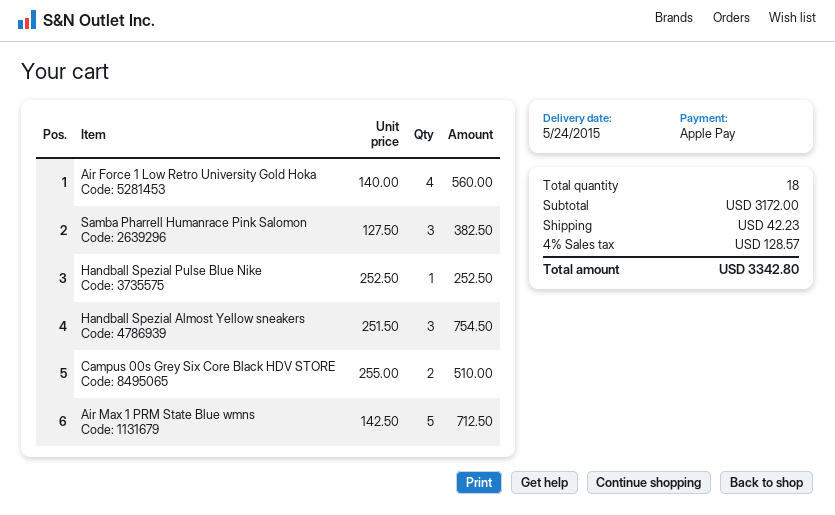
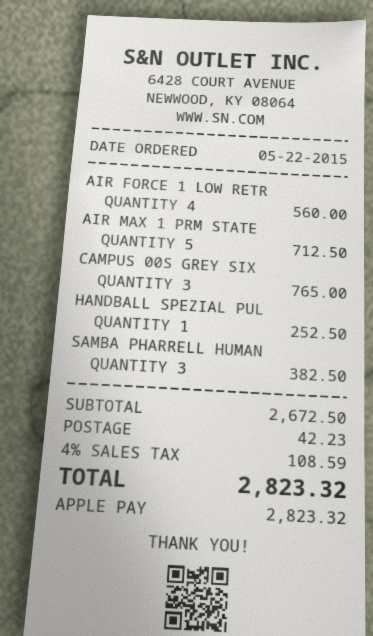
Handball Spezial Almost Yellow sneakers: 3 for 754.50 -> none
Campus 00s Grey Six Core Black HDV STORE: 2 for 510.00 -> 3 for 765.00
subtotal: 3172.00 -> 2672.50
tax: 4% = 128.57 -> 4% = 108.59
total: 3342.80 -> 2823.32

